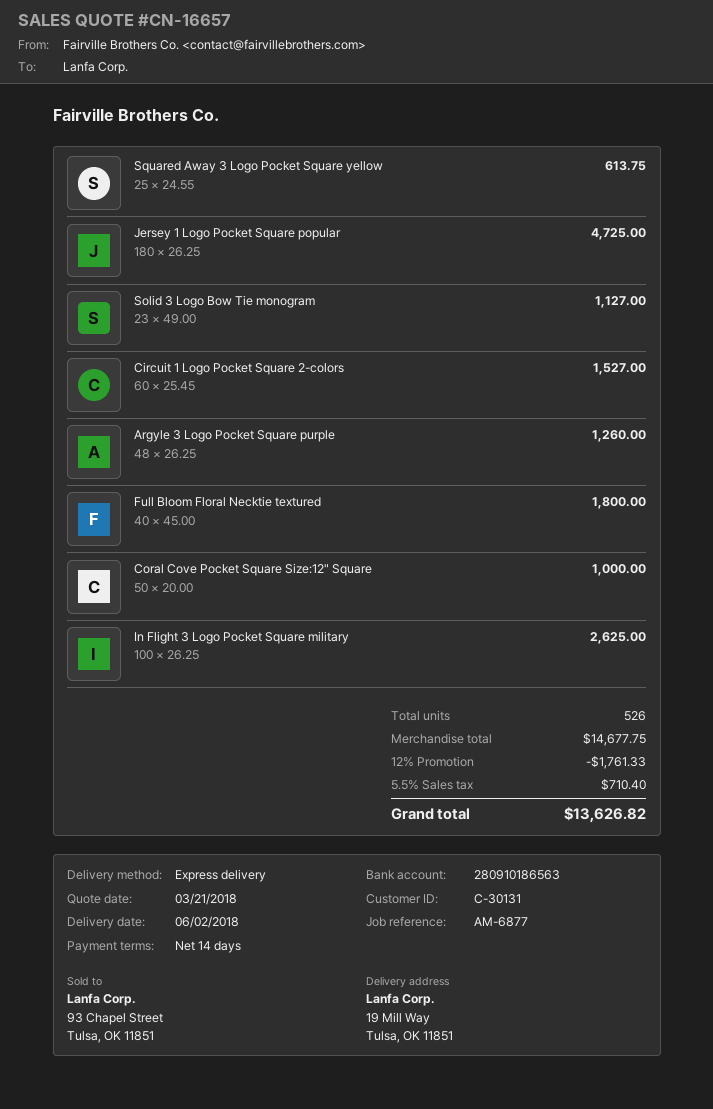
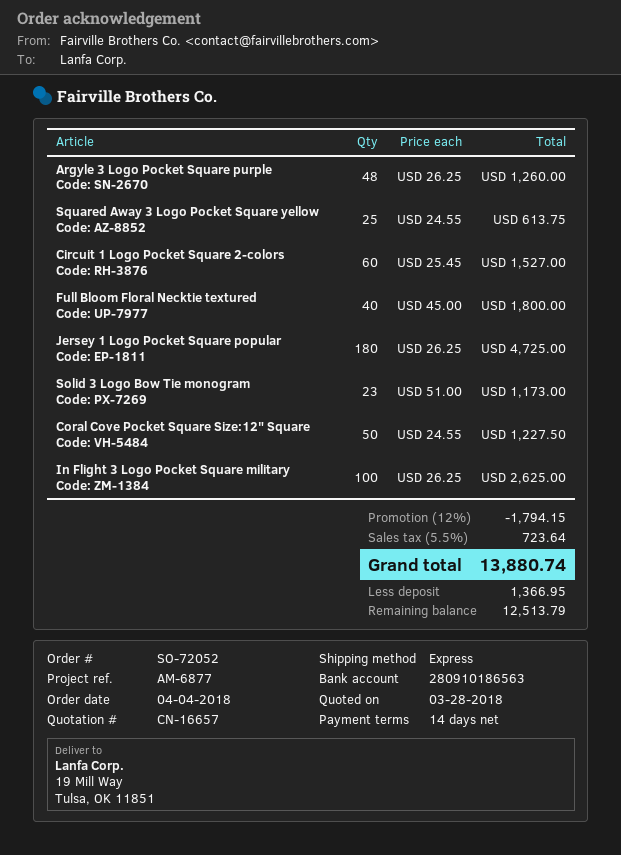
quote date: 2018-03-21 -> 2018-03-28
Solid 3 Logo Bow Tie monogram: 23 x 49.00 = 1127.00 -> 23 x 51.00 = 1173.00
Coral Cove Pocket Square Size:12" Square: 50 x 20.00 = 1000.00 -> 50 x 24.55 = 1227.50
discount: 12% = 1761.33 -> 12% = 1794.15
tax: 5.5% = 710.40 -> 5.5% = 723.64
total: 13626.82 -> 13880.74

